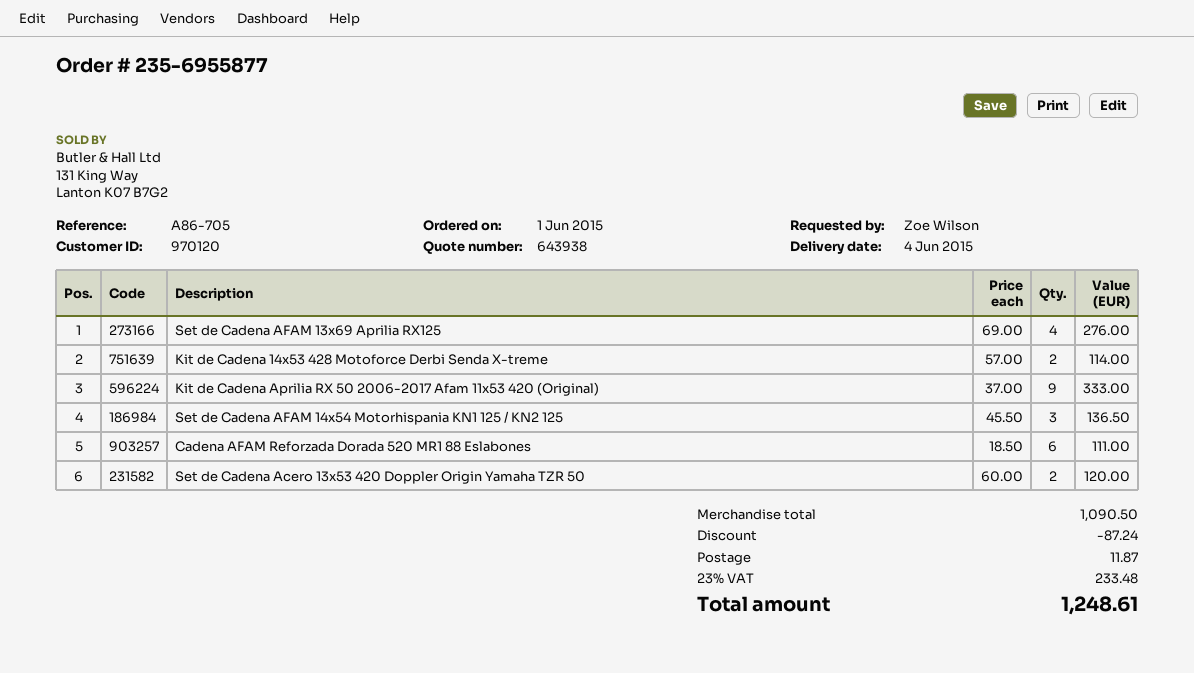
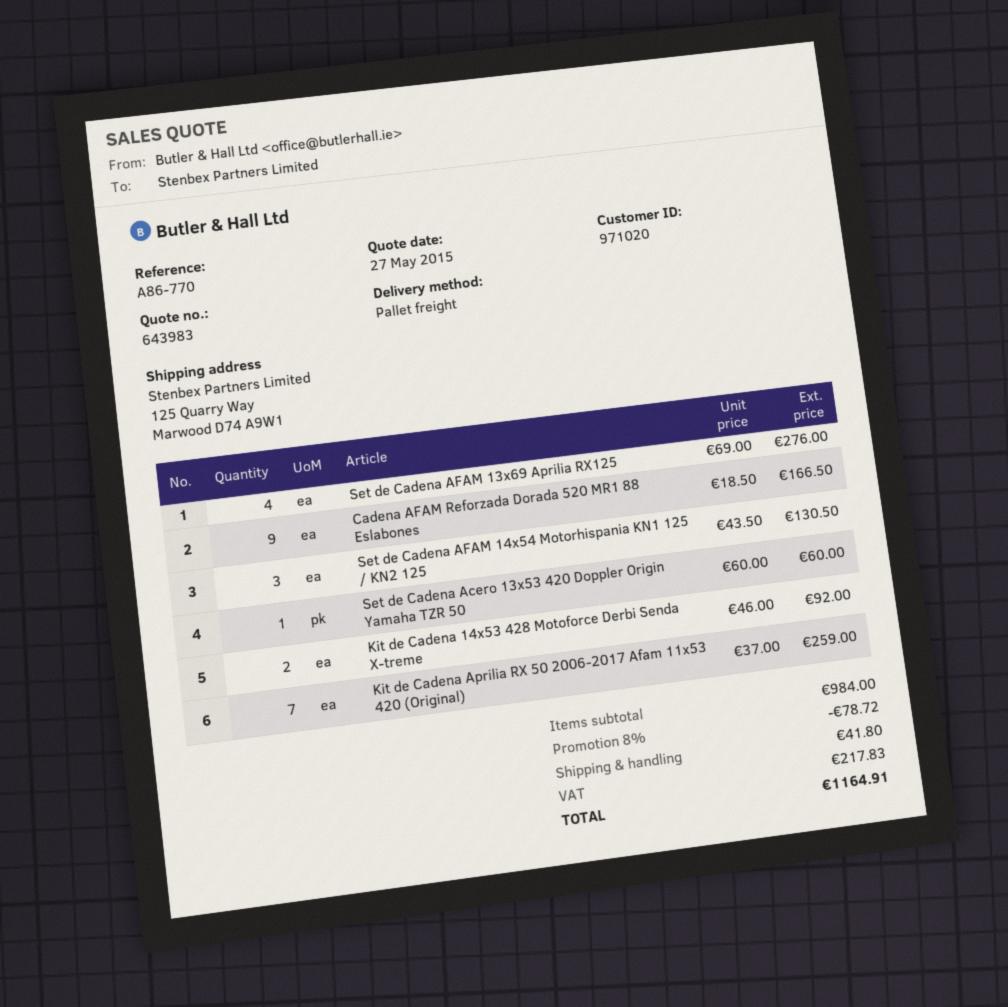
quote number: 643938 -> 643983
customer number: 970120 -> 971020
reference: A86-705 -> A86-770
Kit de Cadena 14x53 428 Motoforce Derbi Senda X-treme: 2 x 57.00 = 114.00 -> 2 x 46.00 = 92.00
Kit de Cadena Aprilia RX 50 2006-2017 Afam 11x53 420 (Original): 9 x 37.00 = 333.00 -> 7 x 37.00 = 259.00
Set de Cadena AFAM 14x54 Motorhispania KN1 125 / KN2 125: 3 x 45.50 = 136.50 -> 3 x 43.50 = 130.50
Cadena AFAM Reforzada Dorada 520 MR1 88 Eslabones: 6 x 18.50 = 111.00 -> 9 x 18.50 = 166.50
Set de Cadena Acero 13x53 420 Doppler Origin Yamaha TZR 50: 2 x 60.00 = 120.00 -> 1 x 60.00 = 60.00
subtotal: 1090.50 -> 984.00
discount: 87.24 -> 78.72
shipping: 11.87 -> 41.80
tax: 233.48 -> 217.83
total: 1248.61 -> 1164.91

